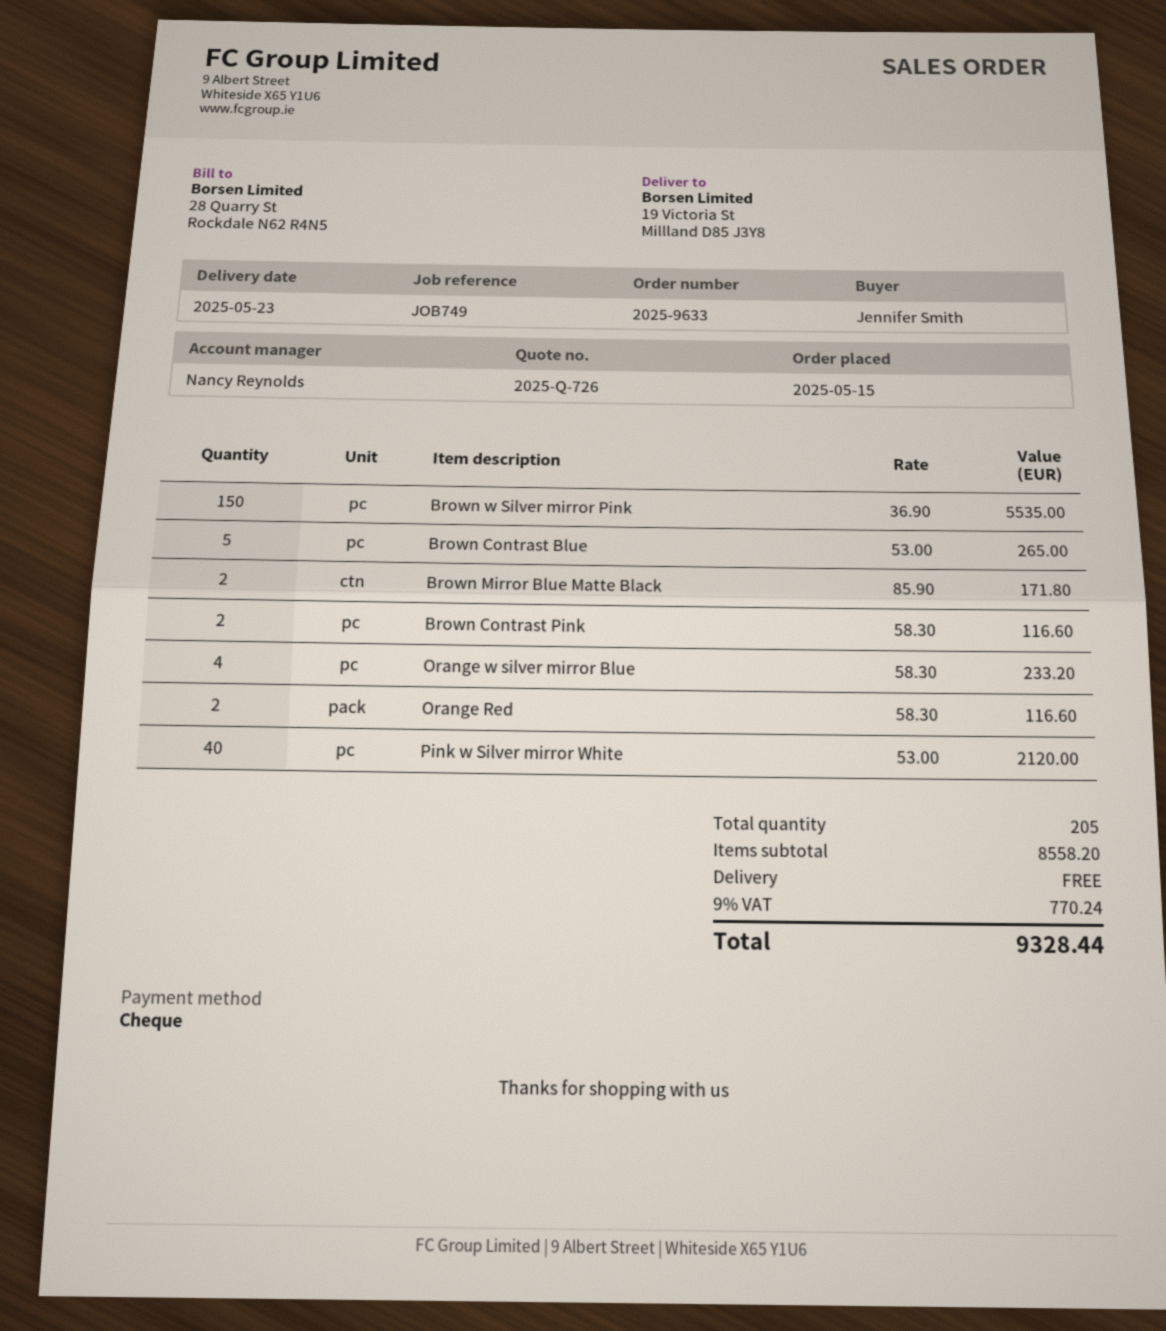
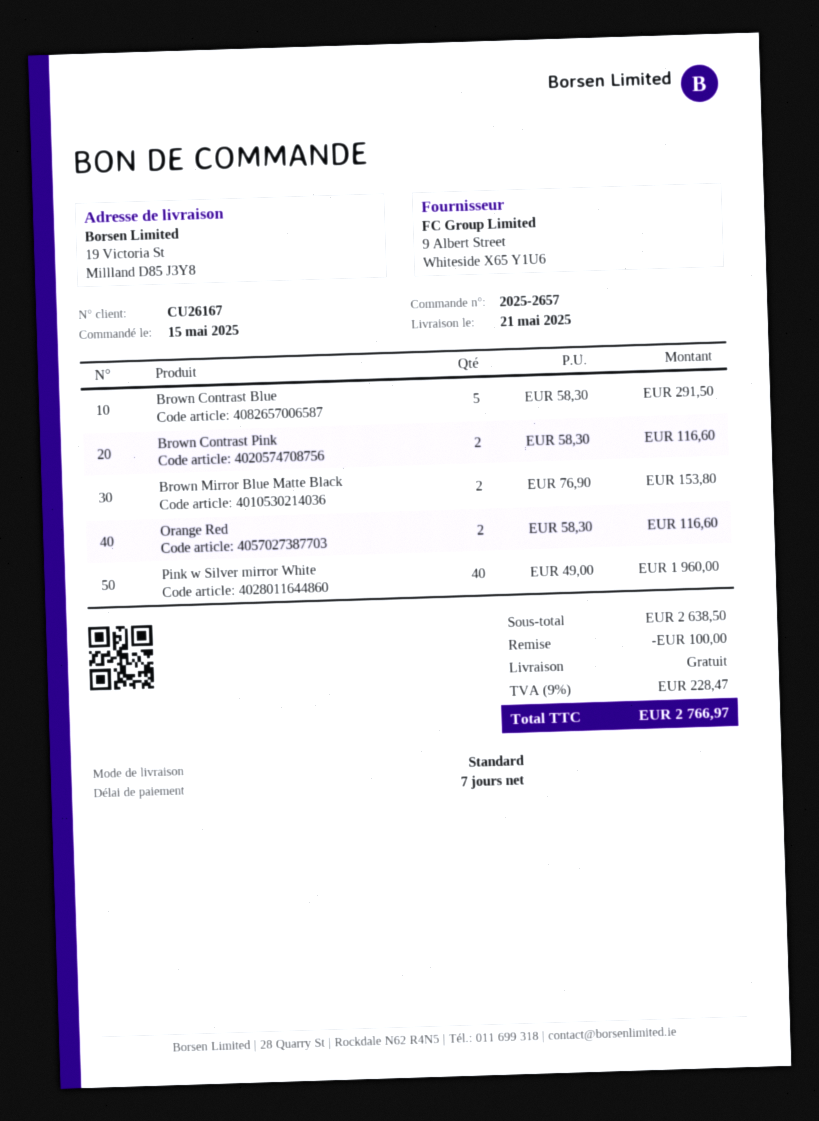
order number: 2025-9633 -> 2025-2657
delivery date: 2025-05-23 -> 2025-05-21
Brown w Silver mirror Pink: 150 x 36.90 = 5535.00 -> none
Brown Contrast Blue: 5 x 53.00 = 265.00 -> 5 x 58.30 = 291.50
Brown Mirror Blue Matte Black: 2 x 85.90 = 171.80 -> 2 x 76.90 = 153.80
Orange w silver mirror Blue: 4 x 58.30 = 233.20 -> none
Pink w Silver mirror White: 40 x 53.00 = 2120.00 -> 40 x 49.00 = 1960.00
subtotal: 8558.20 -> 2638.50
discount: none -> 100.00
tax: 9% = 770.24 -> 9% = 228.47
total: 9328.44 -> 2766.97

